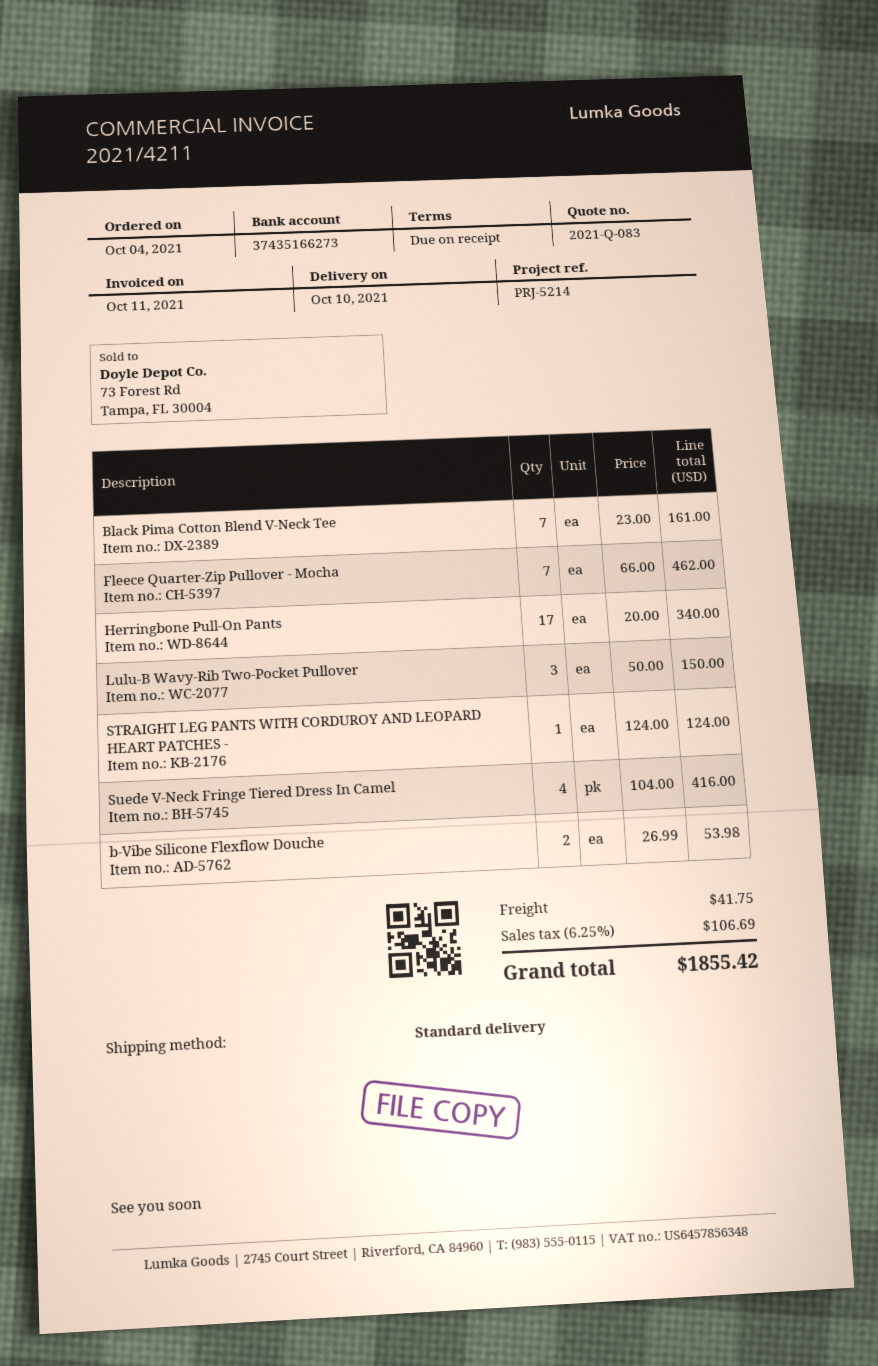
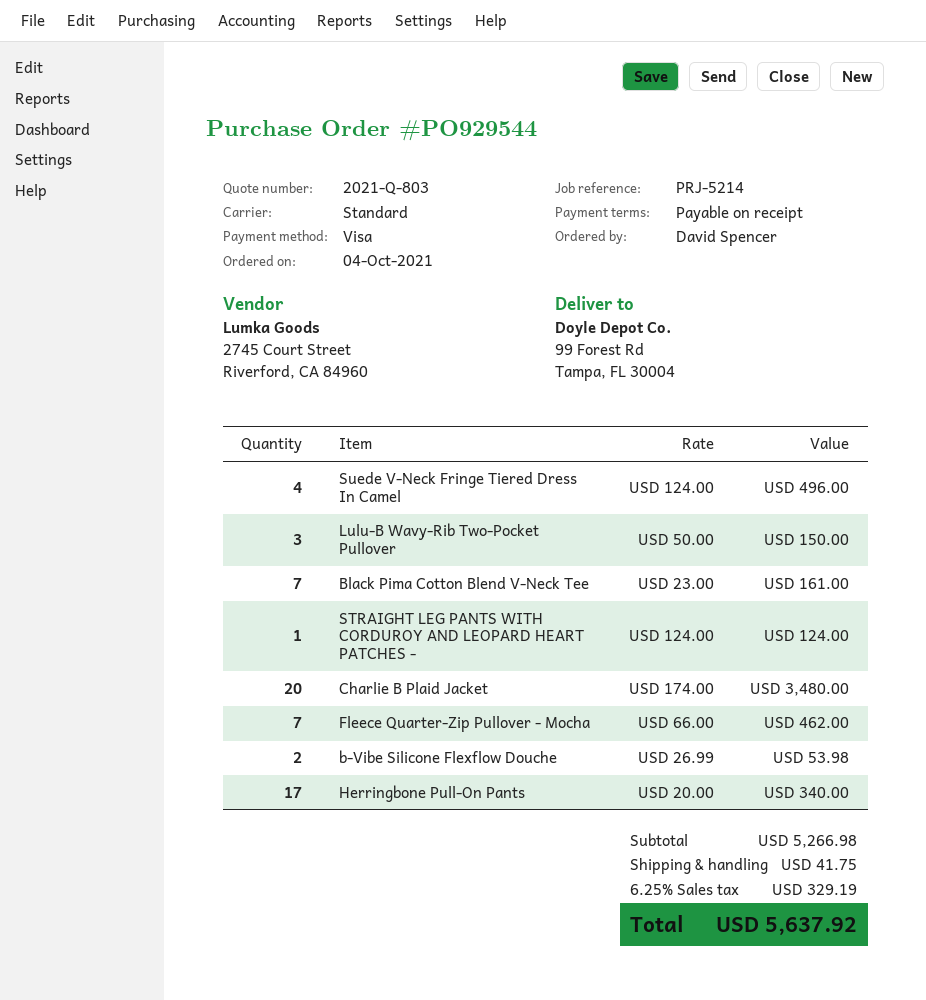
quote number: 2021-Q-083 -> 2021-Q-803
Suede V-Neck Fringe Tiered Dress In Camel: 4 x 104.00 = 416.00 -> 4 x 124.00 = 496.00
Charlie B Plaid Jacket: none -> 20 x 174.00 = 3480.00
tax: 6.25% = 106.69 -> 6.25% = 329.19
total: 1855.42 -> 5637.92

